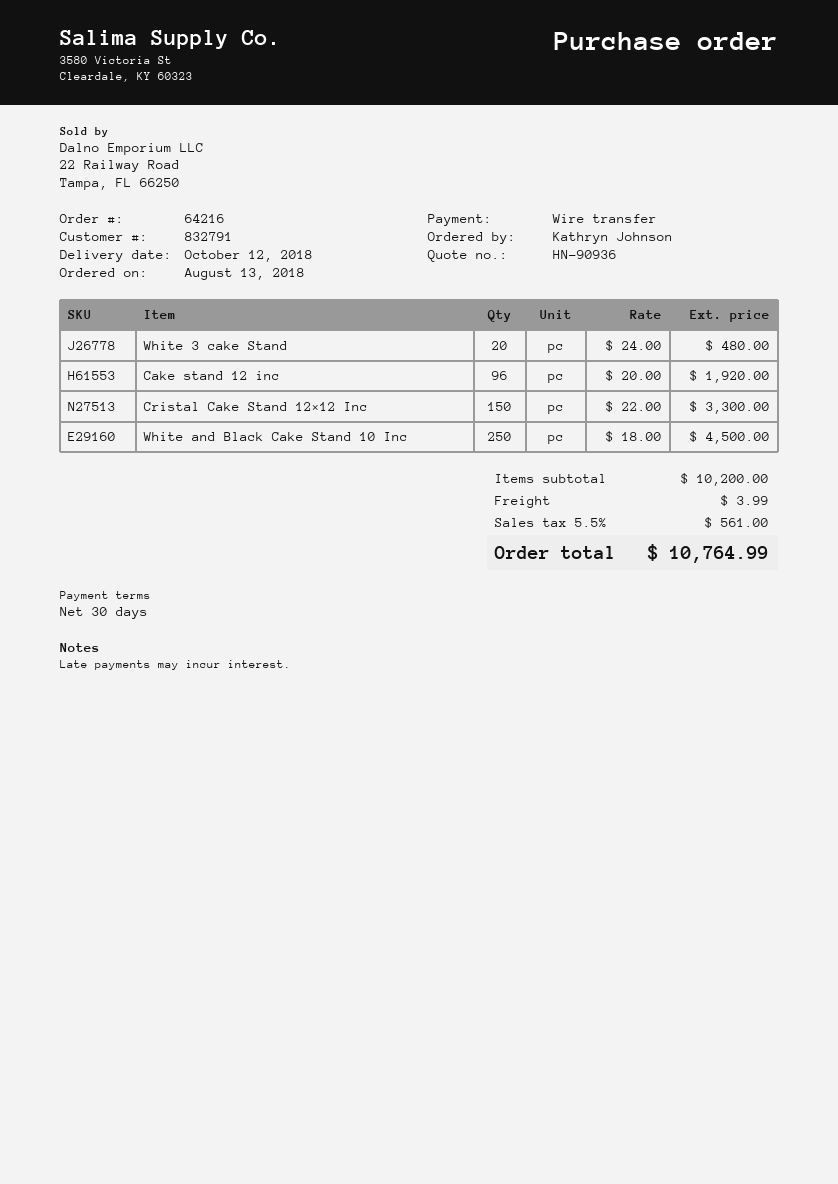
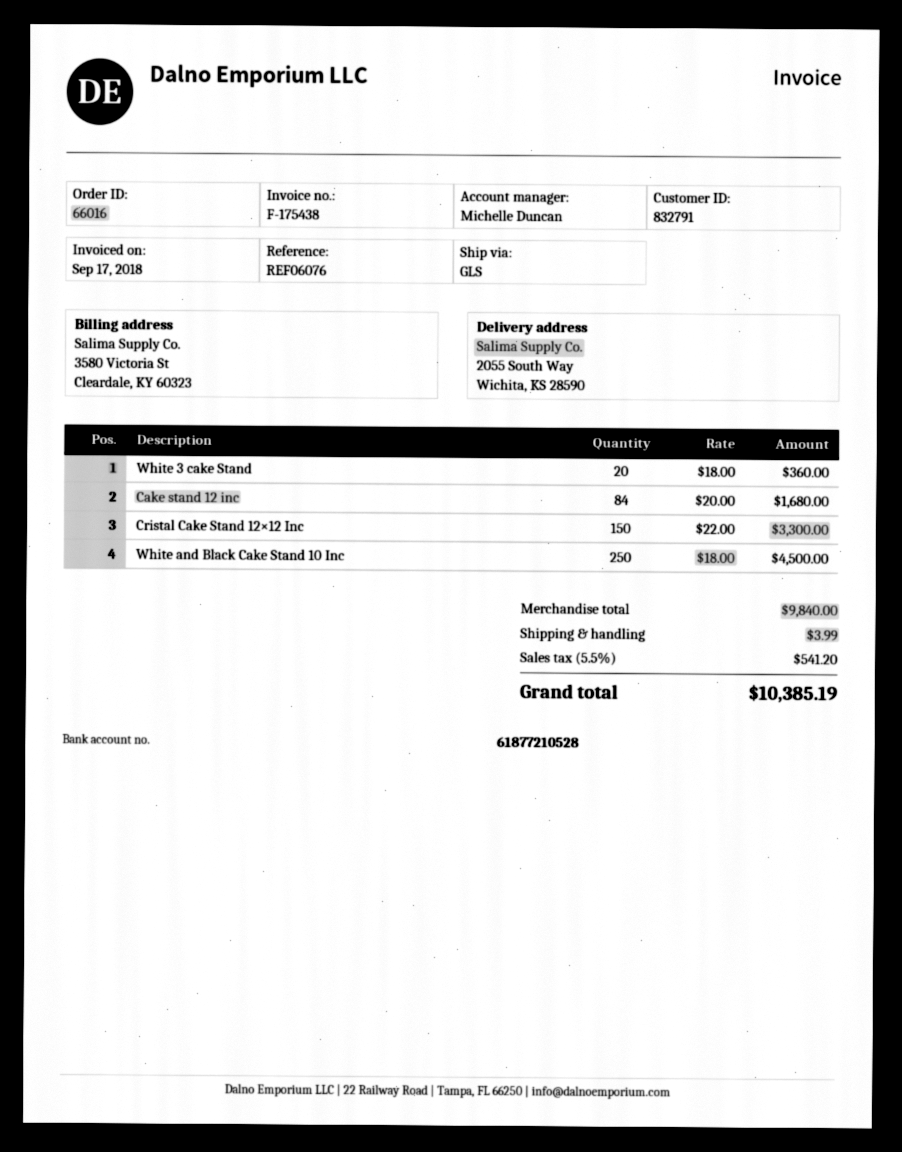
order number: 64216 -> 66016
White 3 cake Stand: 20 x 24.00 = 480.00 -> 20 x 18.00 = 360.00
Cake stand 12 inc: 96 x 20.00 = 1920.00 -> 84 x 20.00 = 1680.00
subtotal: 10200.00 -> 9840.00
tax: 5.5% = 561.00 -> 5.5% = 541.20
total: 10764.99 -> 10385.19

